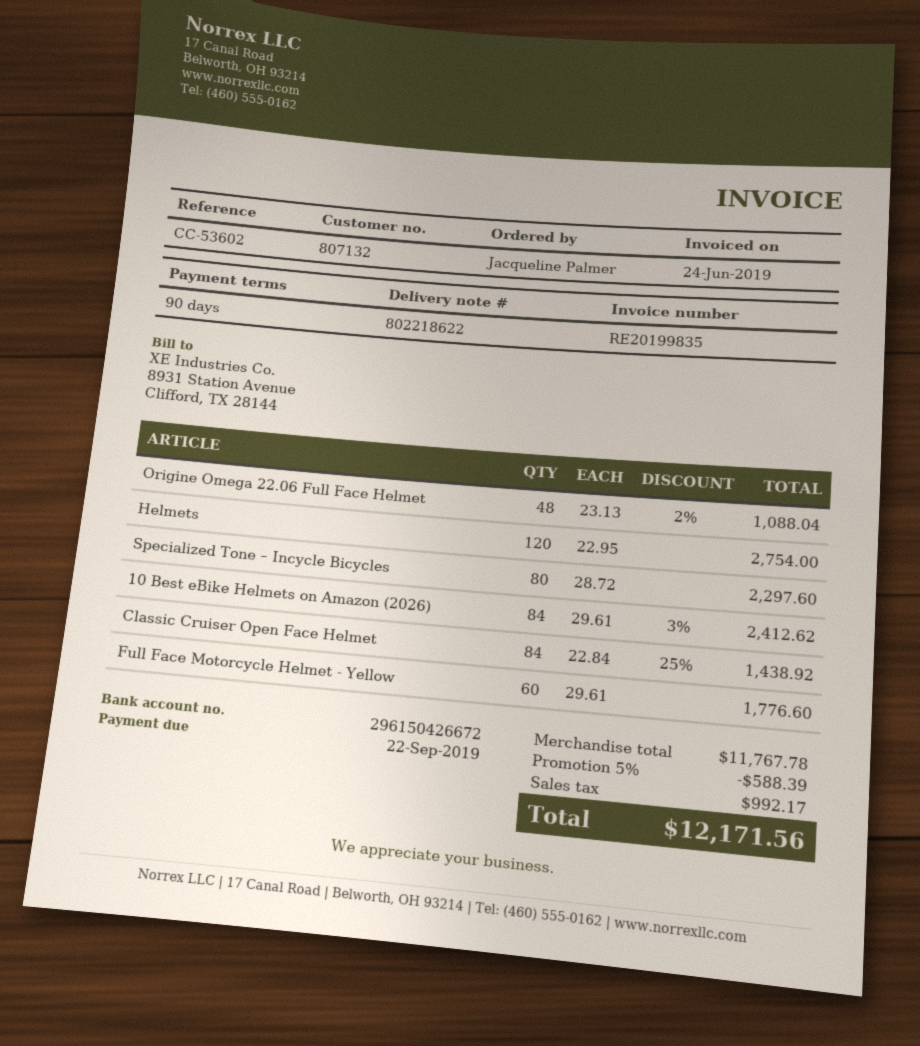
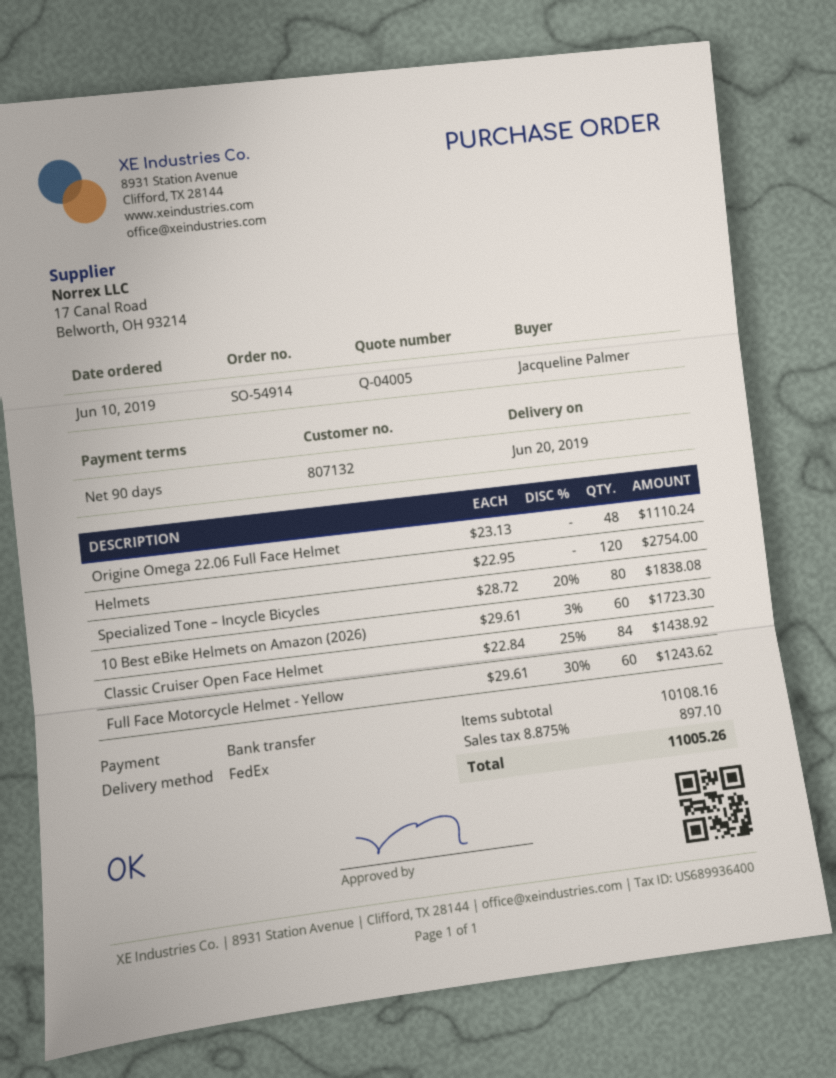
Origine Omega 22.06 Full Face Helmet: 48 x 23.13 - 2% = 1088.04 -> 48 x 23.13 = 1110.24
Specialized Tone – Incycle Bicycles: 80 x 28.72 = 2297.60 -> 80 x 28.72 - 20% = 1838.08
10 Best eBike Helmets on Amazon (2026): 84 x 29.61 - 3% = 2412.62 -> 60 x 29.61 - 3% = 1723.30
Full Face Motorcycle Helmet - Yellow: 60 x 29.61 = 1776.60 -> 60 x 29.61 - 30% = 1243.62
subtotal: 11767.78 -> 10108.16
discount: 5% = 588.39 -> none
tax: 992.17 -> 897.10
total: 12171.56 -> 11005.26

